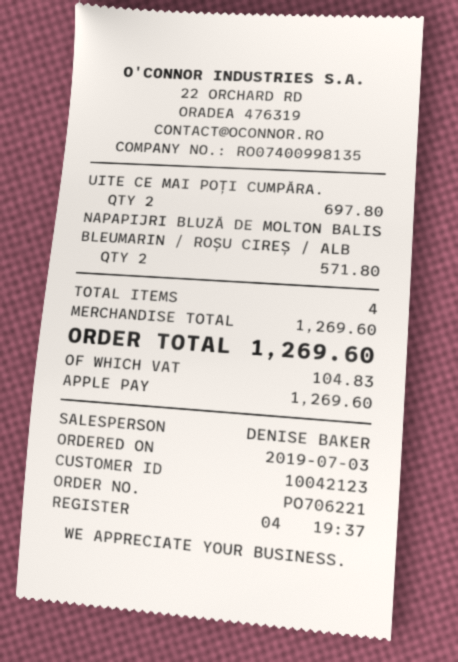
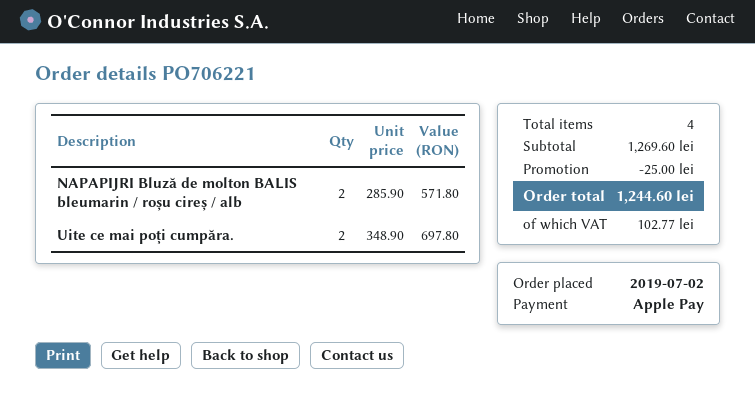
order date: 2019-07-03 -> 2019-07-02
discount: none -> 25.00
tax: 104.83 -> 102.77
total: 1269.60 -> 1244.60

